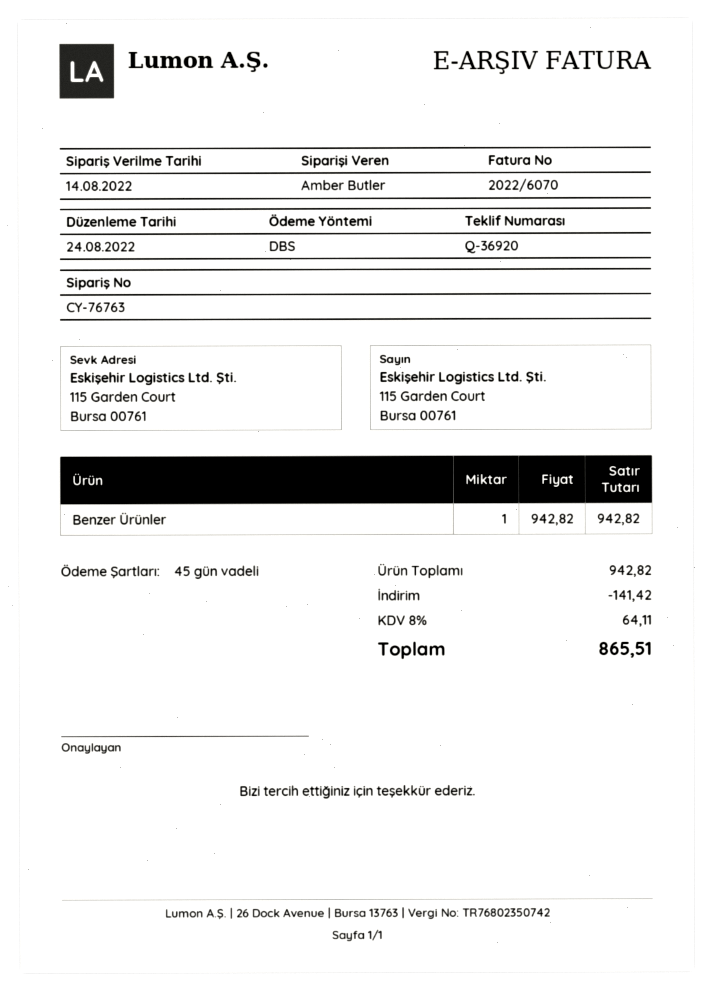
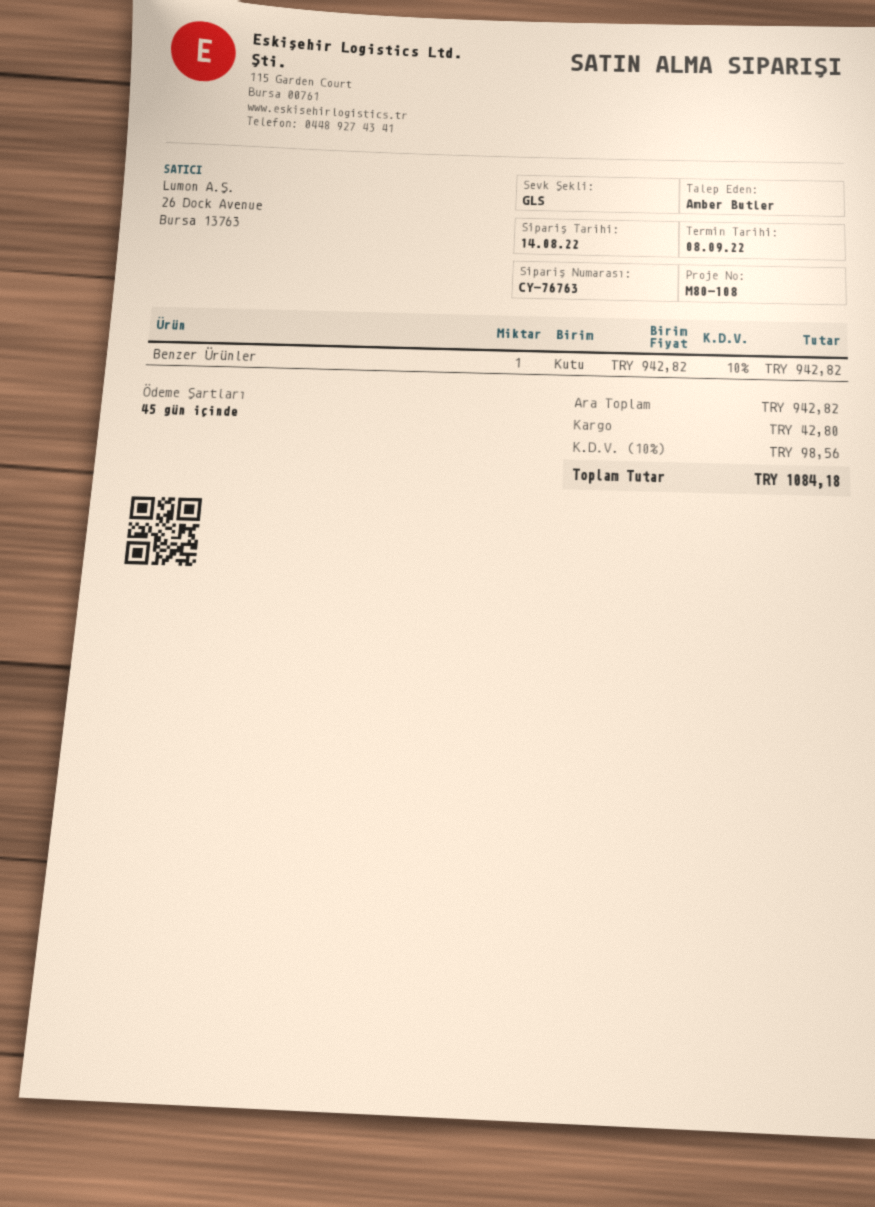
discount: 141.42 -> none
shipping: none -> 42.80
tax: 8% = 64.11 -> 10% = 98.56
total: 865.51 -> 1084.18

